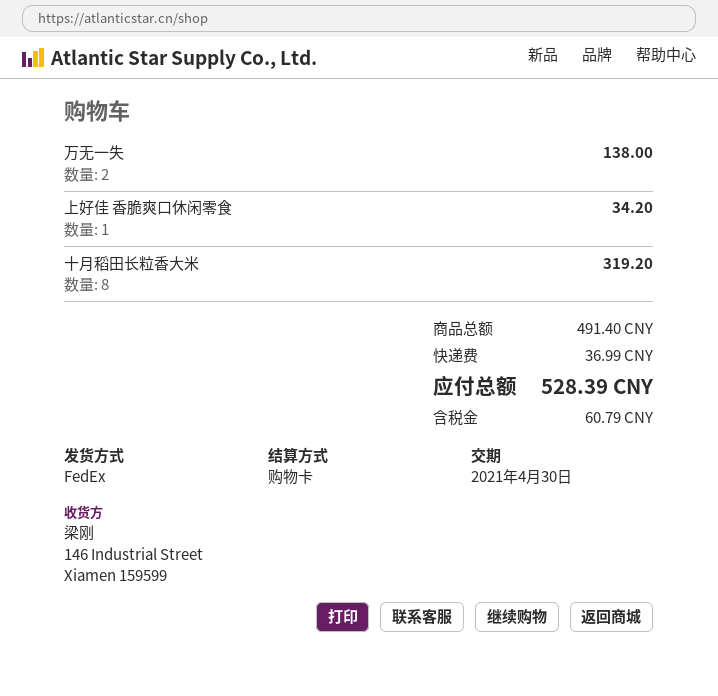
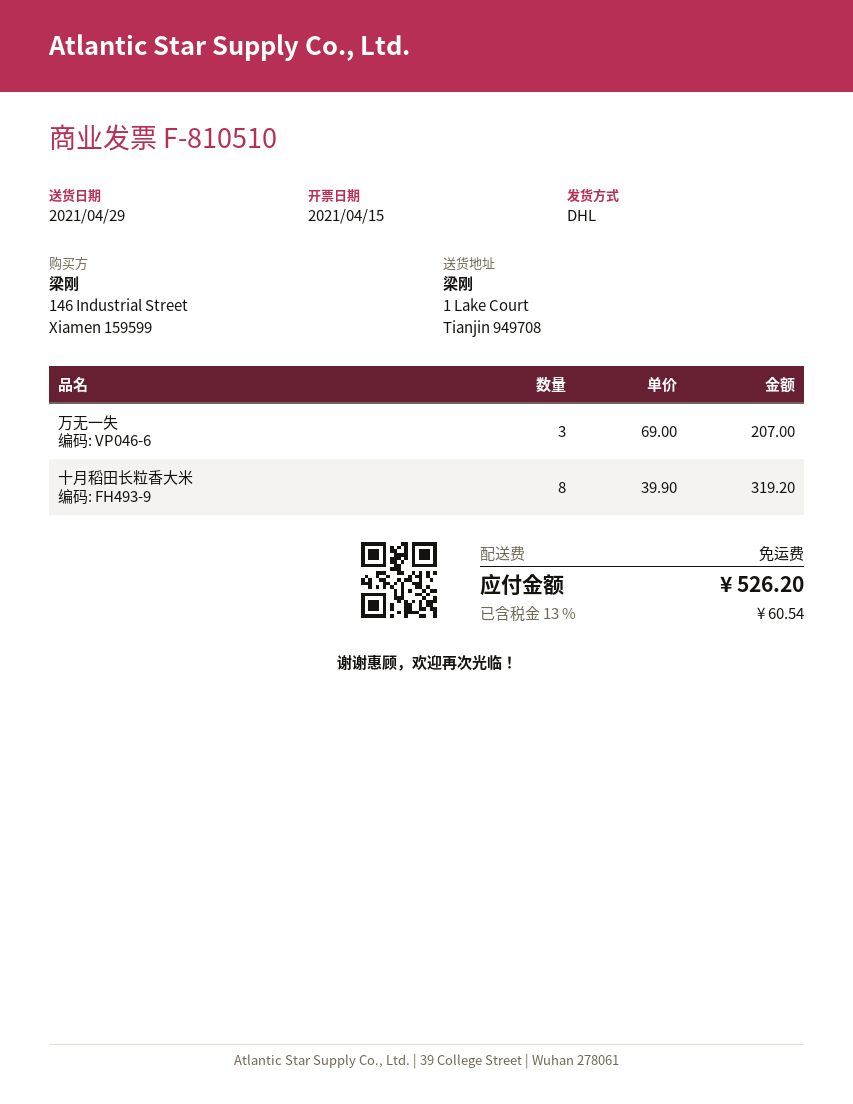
delivery date: 2021-04-30 -> 2021-04-29
shipping method: FedEx -> DHL
ship to: 146 Industrial Street, Xiamen 159599 -> 1 Lake Court, Tianjin 949708
万无一失: 2 for 138.00 -> 3 for 207.00
上好佳 香脆爽口休闲零食: 1 for 34.20 -> none
shipping: 36.99 -> 0.00
tax: 60.79 -> 60.54
total: 528.39 -> 526.20

